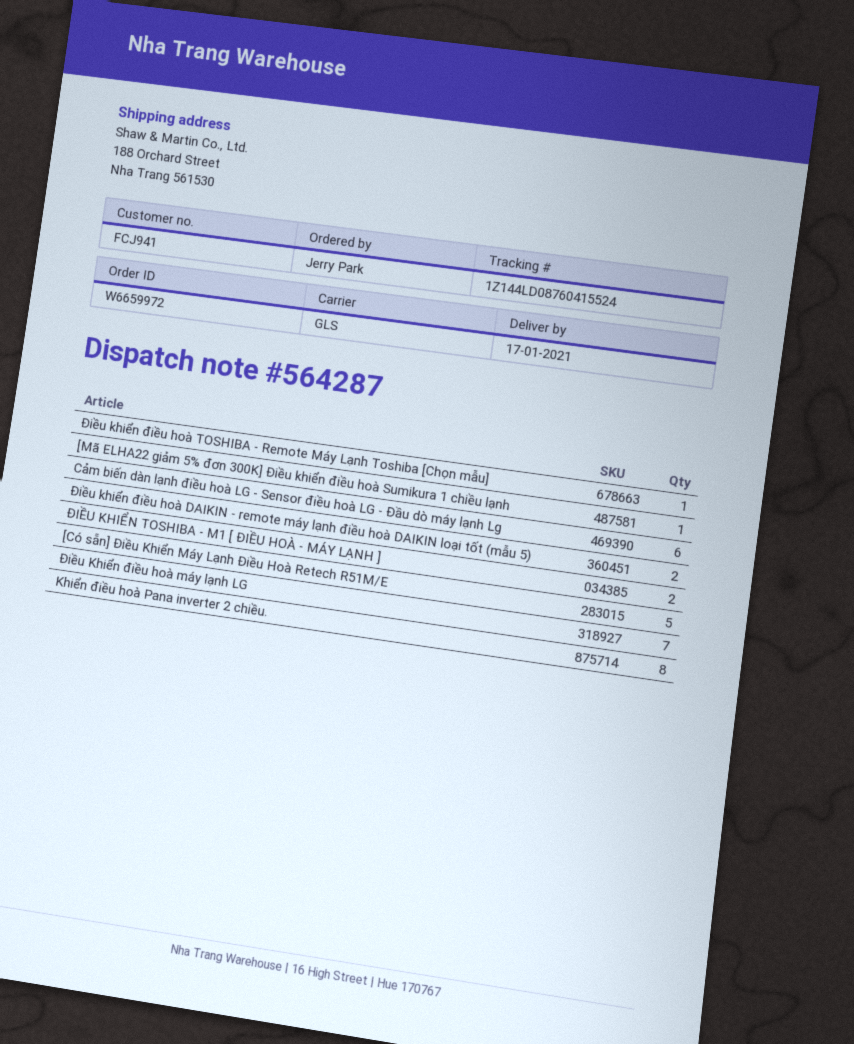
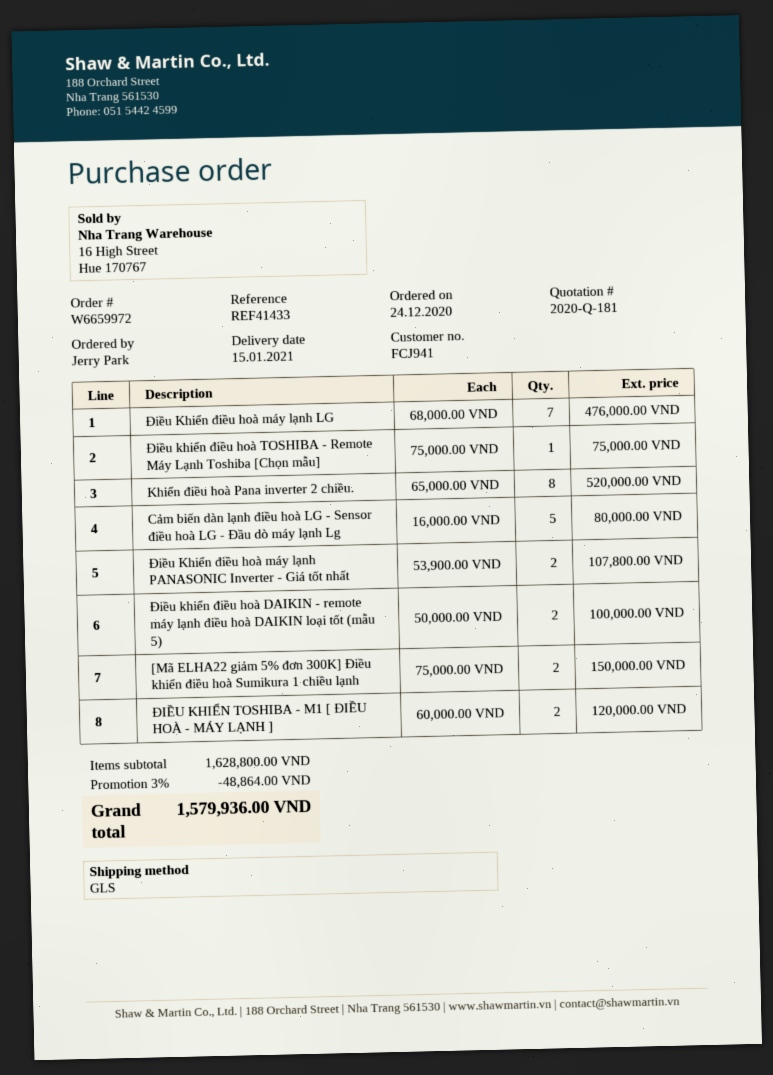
delivery date: 2021-01-17 -> 2021-01-15
[Mã ELHA22 giảm 5% đơn 300K] Điều khiển điều hoà Sumikura 1 chiều lạnh: 1 -> 2
Cảm biến dàn lạnh điều hoà LG - Sensor điều hoà LG - Đầu dò máy lạnh Lg: 6 -> 5
[Có sẵn] Điều Khiển Máy Lạnh Điều Hoà Retech R51M/E: 5 -> none
Điều Khiển điều hoà máy lạnh PANASONIC Inverter - Giá tốt nhất: none -> 2

